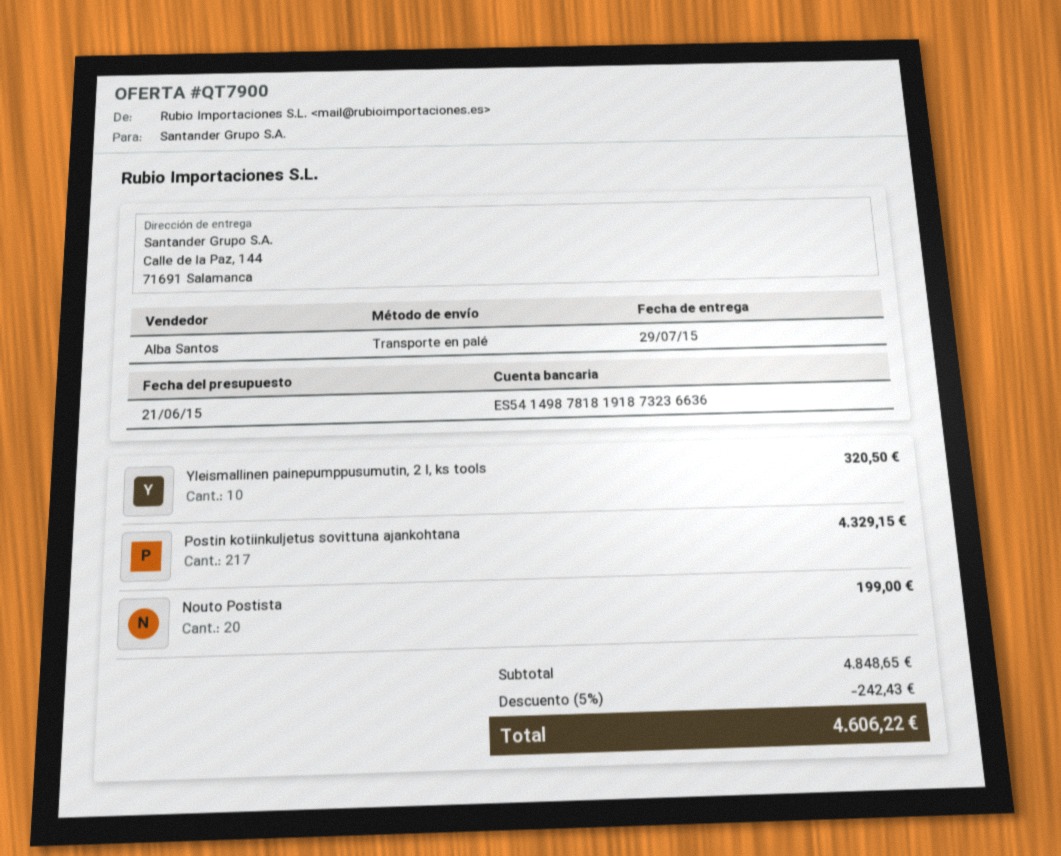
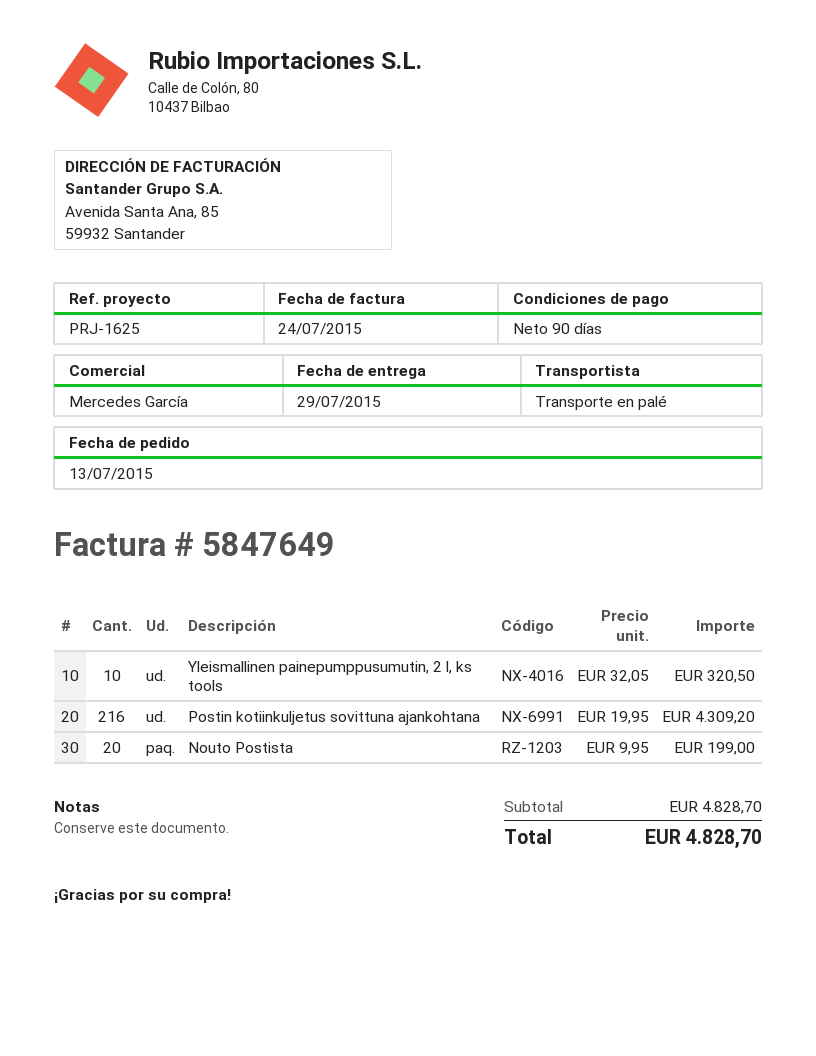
sales rep: Alba Santos -> Mercedes García
Postin kotiinkuljetus sovittuna ajankohtana: 217 for 4329.15 -> 216 for 4309.20
subtotal: 4848.65 -> 4828.70
discount: 5% = 242.43 -> none
total: 4606.22 -> 4828.70

